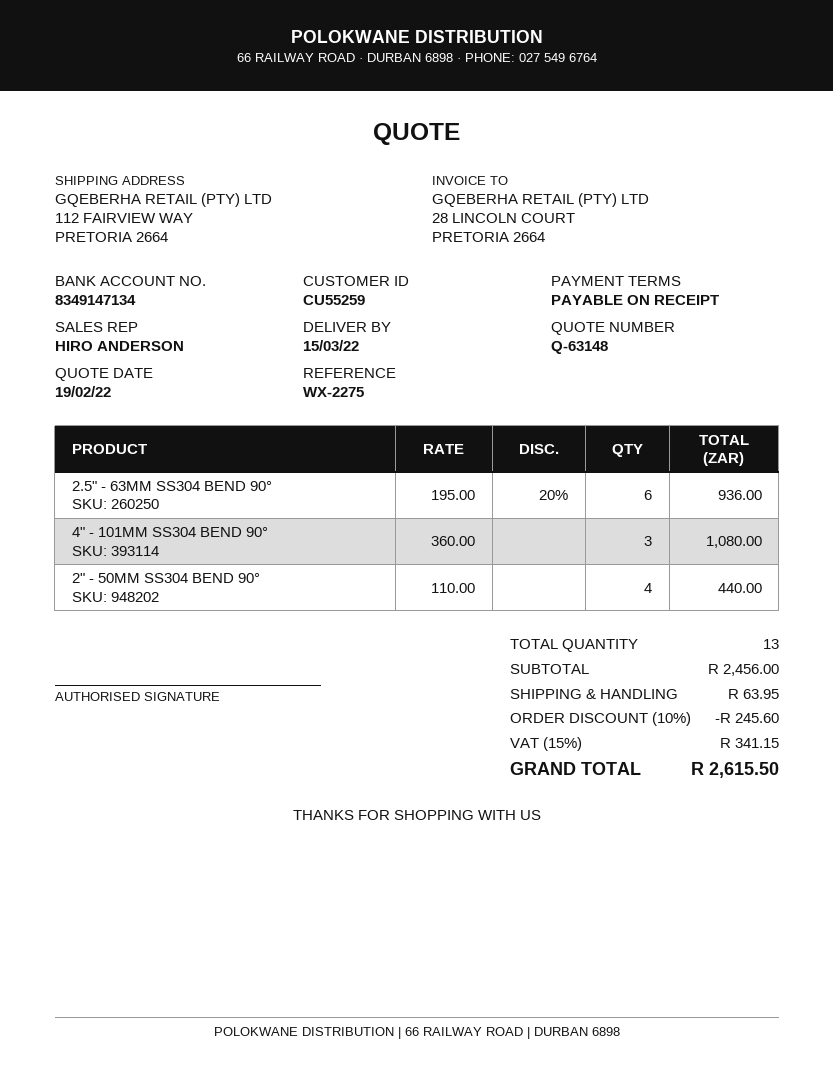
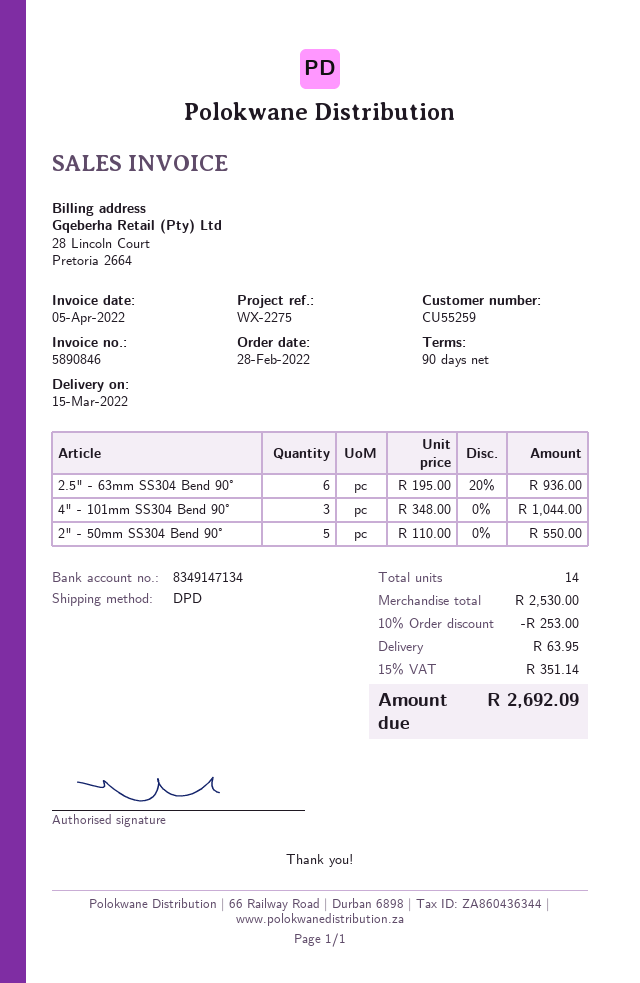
payment terms: on receipt -> 90 days
4" - 101MM SS304 BEND 90°: 3 x 360.00 = 1080.00 -> 3 x 348.00 = 1044.00
2" - 50MM SS304 BEND 90°: 4 x 110.00 = 440.00 -> 5 x 110.00 = 550.00
total quantity: 13 -> 14
subtotal: 2456.00 -> 2530.00
discount: 10% = 245.60 -> 10% = 253.00
tax: 15% = 341.15 -> 15% = 351.14
total: 2615.50 -> 2692.09

